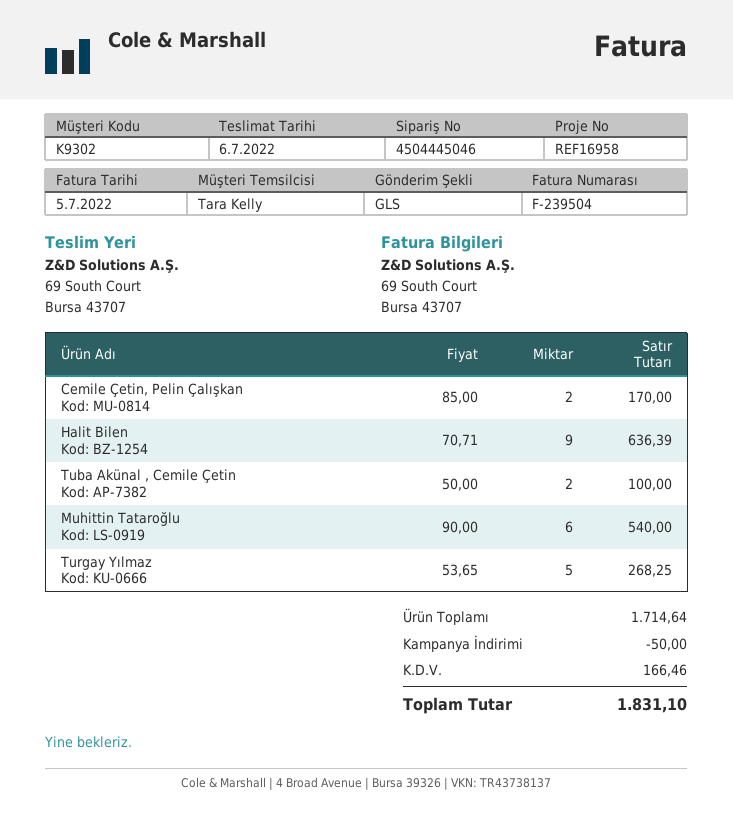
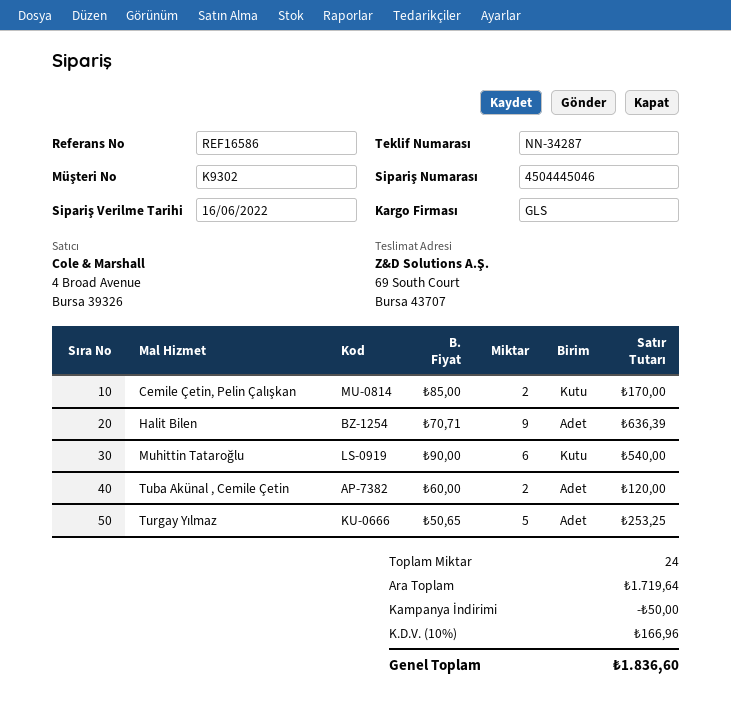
reference: REF16958 -> REF16586
Tuba Akünal , Cemile Çetin: 2 x 50.00 = 100.00 -> 2 x 60.00 = 120.00
Turgay Yılmaz: 5 x 53.65 = 268.25 -> 5 x 50.65 = 253.25
subtotal: 1714.64 -> 1719.64
tax: 166.46 -> 166.96
total: 1831.10 -> 1836.60

